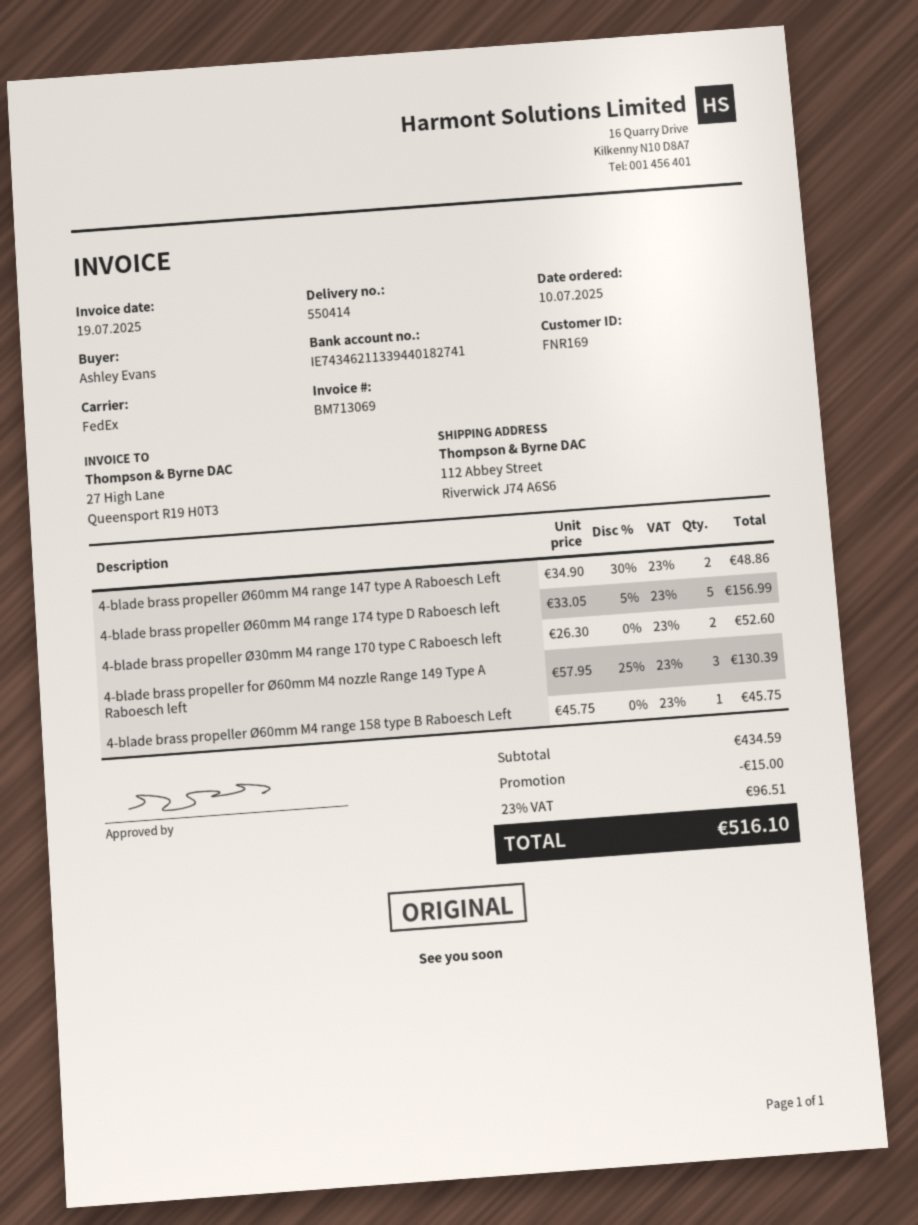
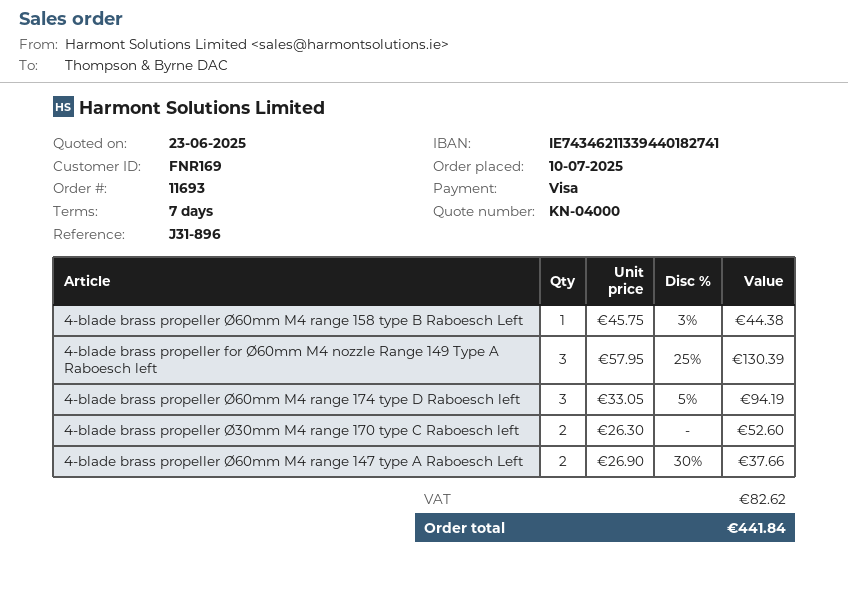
4-blade brass propeller Ø60mm M4 range 147 type A Raboesch Left: 2 x 34.90 - 30% = 48.86 -> 2 x 26.90 - 30% = 37.66
4-blade brass propeller Ø60mm M4 range 174 type D Raboesch left: 5 x 33.05 - 5% = 156.99 -> 3 x 33.05 - 5% = 94.19
4-blade brass propeller Ø60mm M4 range 158 type B Raboesch Left: 1 x 45.75 = 45.75 -> 1 x 45.75 - 3% = 44.38
discount: 15.00 -> none
tax: 96.51 -> 82.62
total: 516.10 -> 441.84

